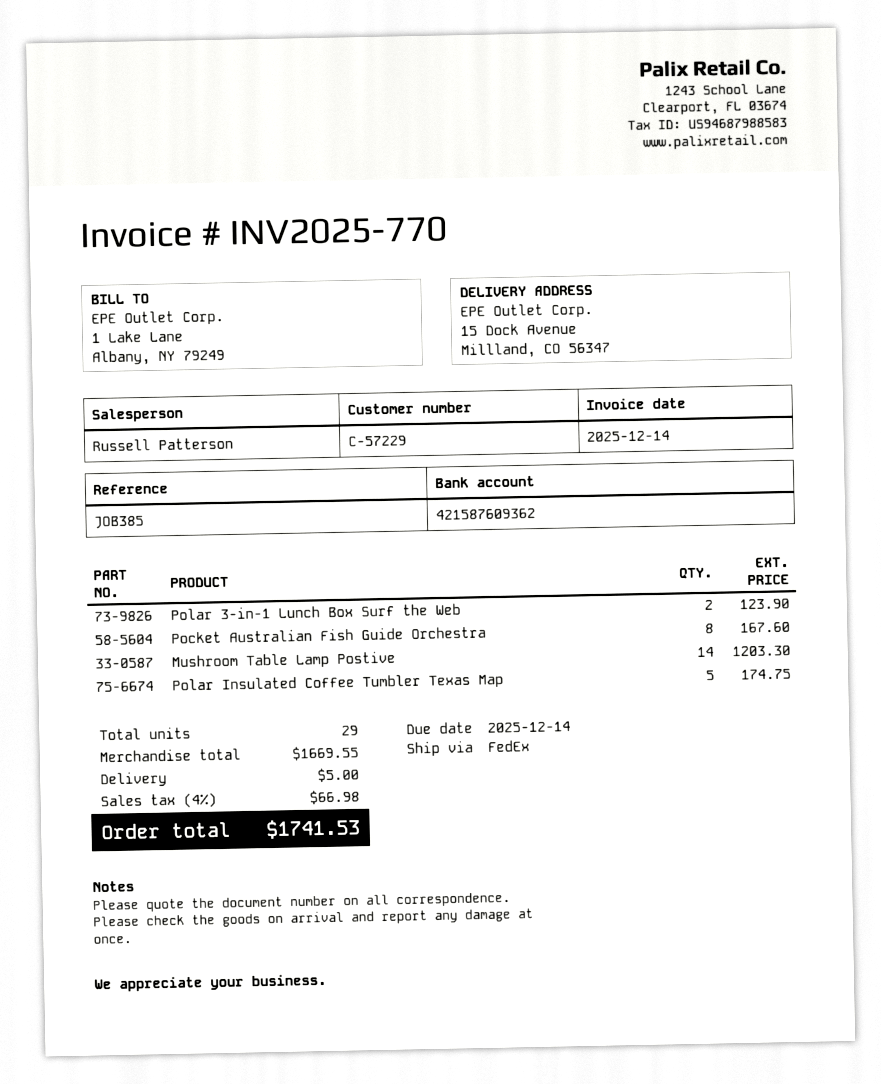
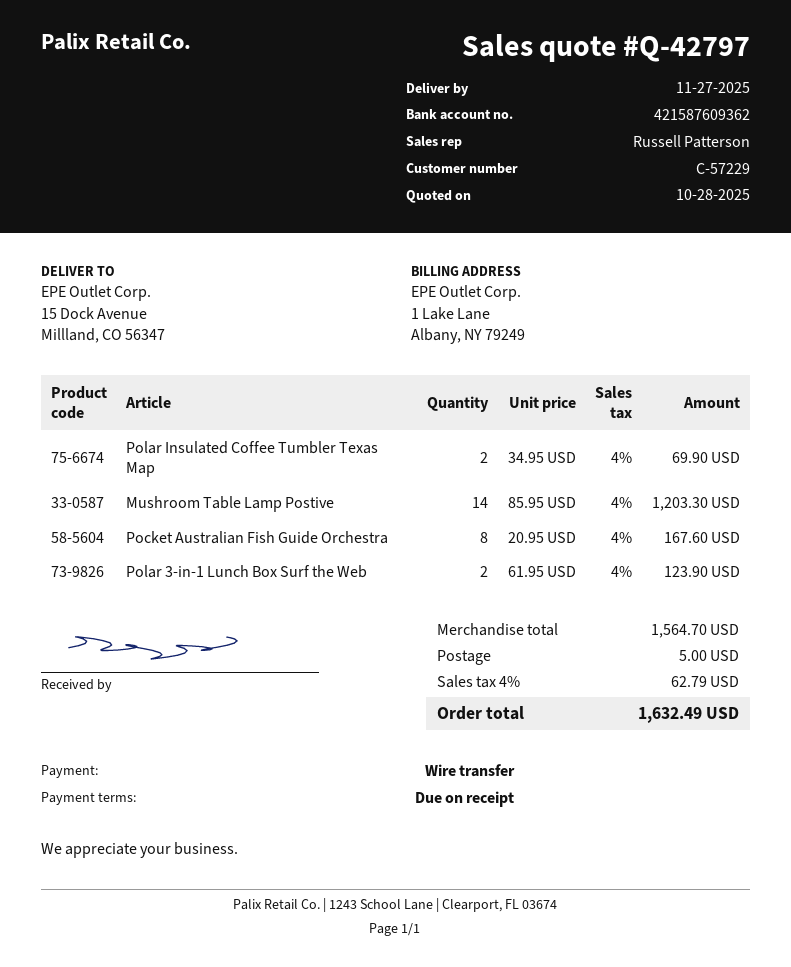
Polar Insulated Coffee Tumbler Texas Map: 5 for 174.75 -> 2 for 69.90
subtotal: 1669.55 -> 1564.70
tax: 4% = 66.98 -> 4% = 62.79
total: 1741.53 -> 1632.49

